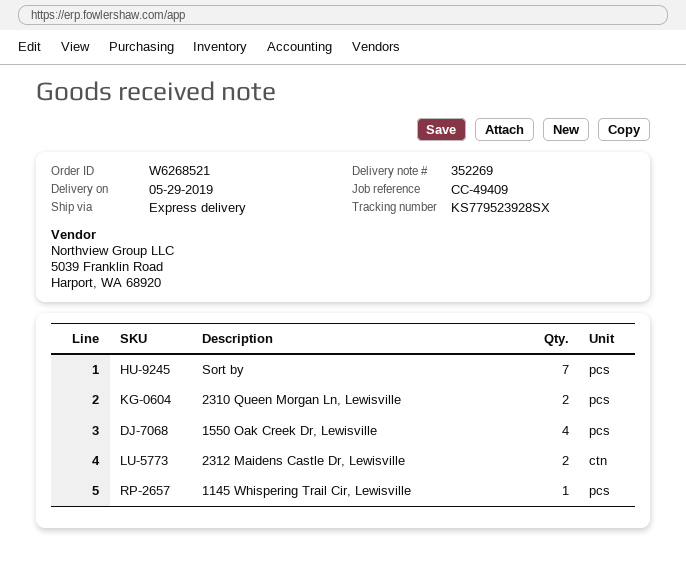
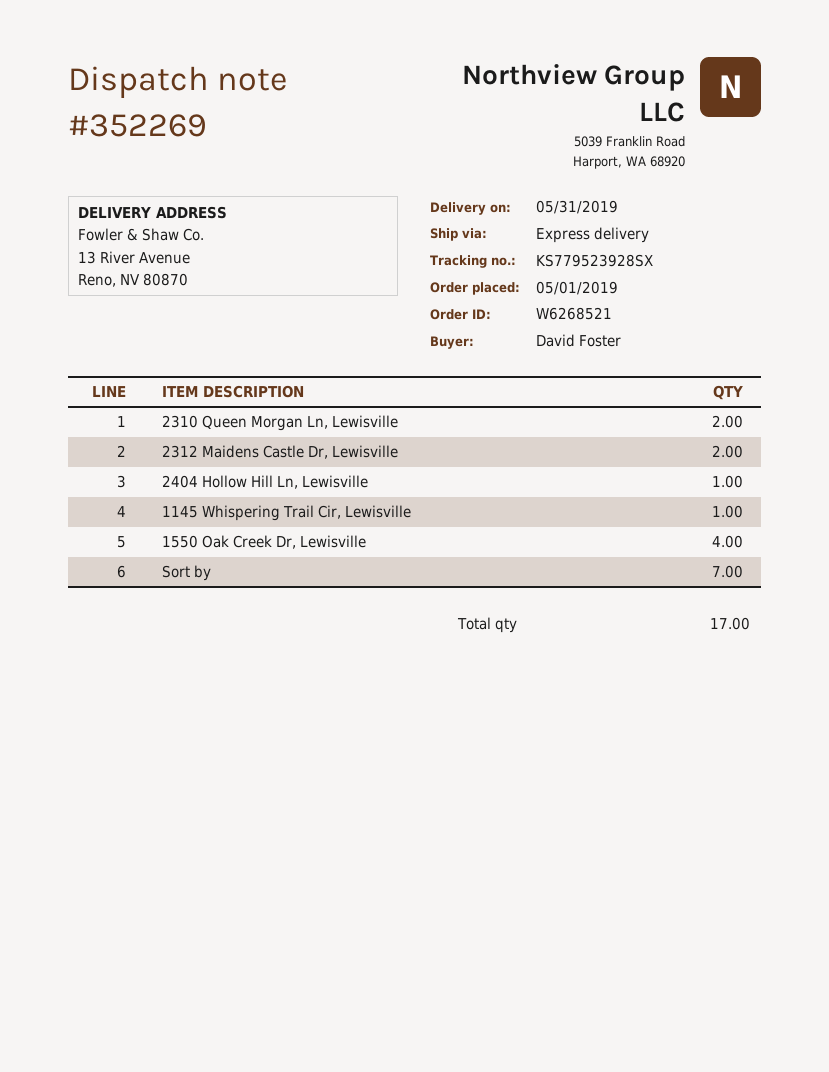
delivery date: 2019-05-29 -> 2019-05-31
2404 Hollow Hill Ln, Lewisville: none -> 1

